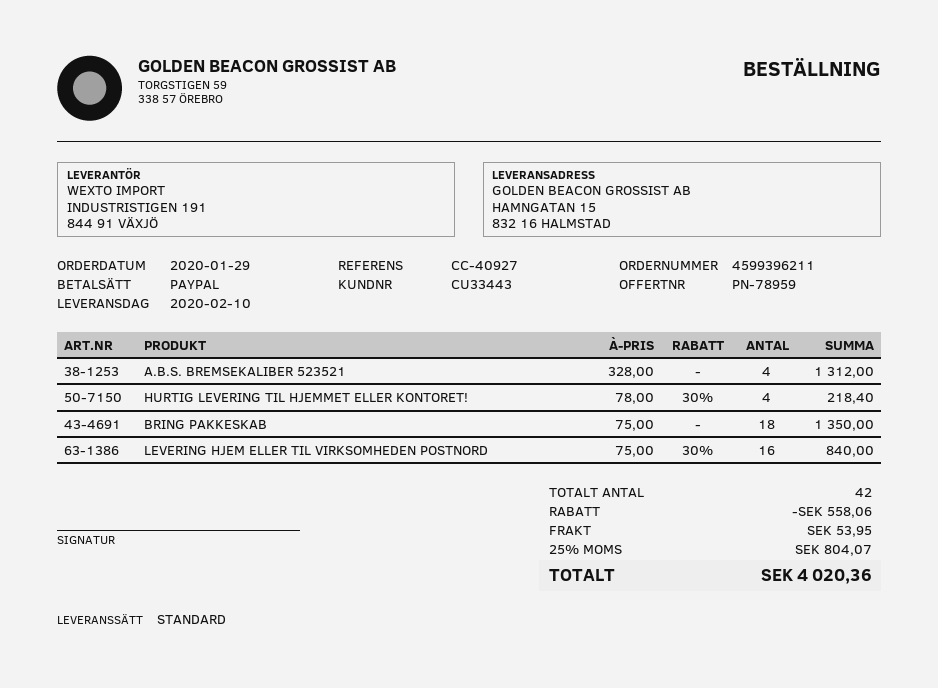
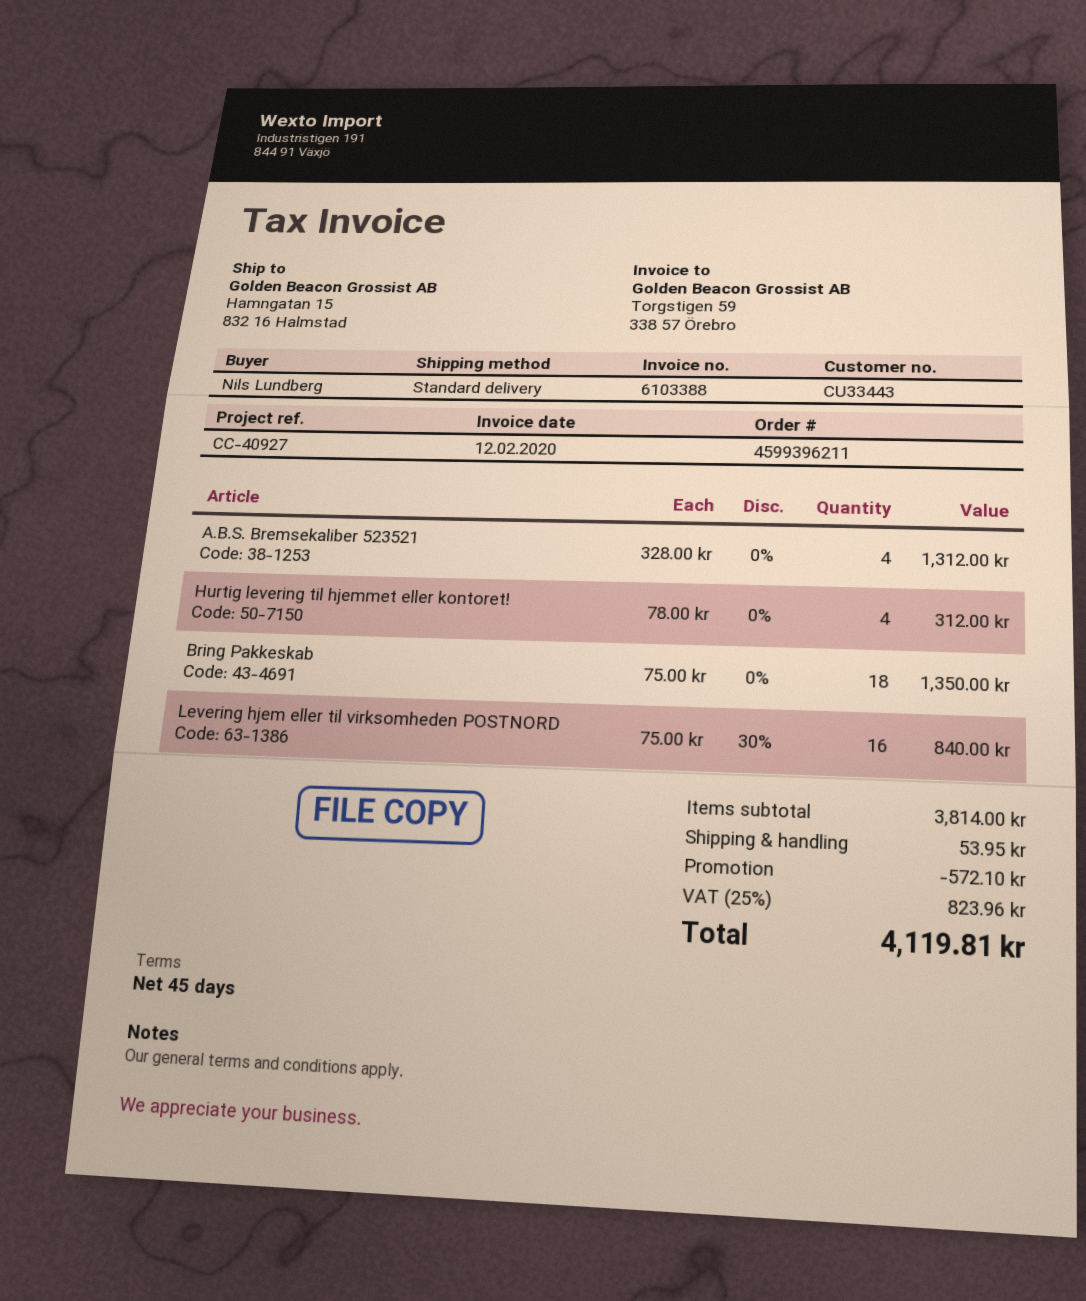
HURTIG LEVERING TIL HJEMMET ELLER KONTORET!: 4 x 78.00 - 30% = 218.40 -> 4 x 78.00 = 312.00
discount: 558.06 -> 572.10
tax: 25% = 804.07 -> 25% = 823.96
total: 4020.36 -> 4119.81

